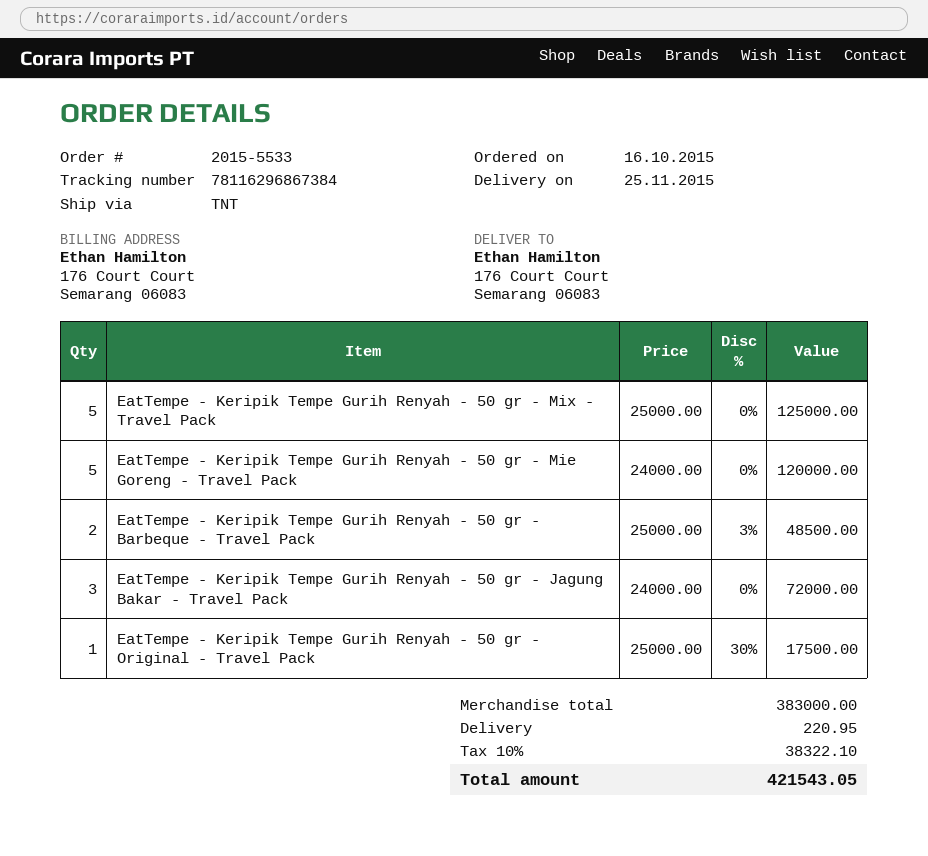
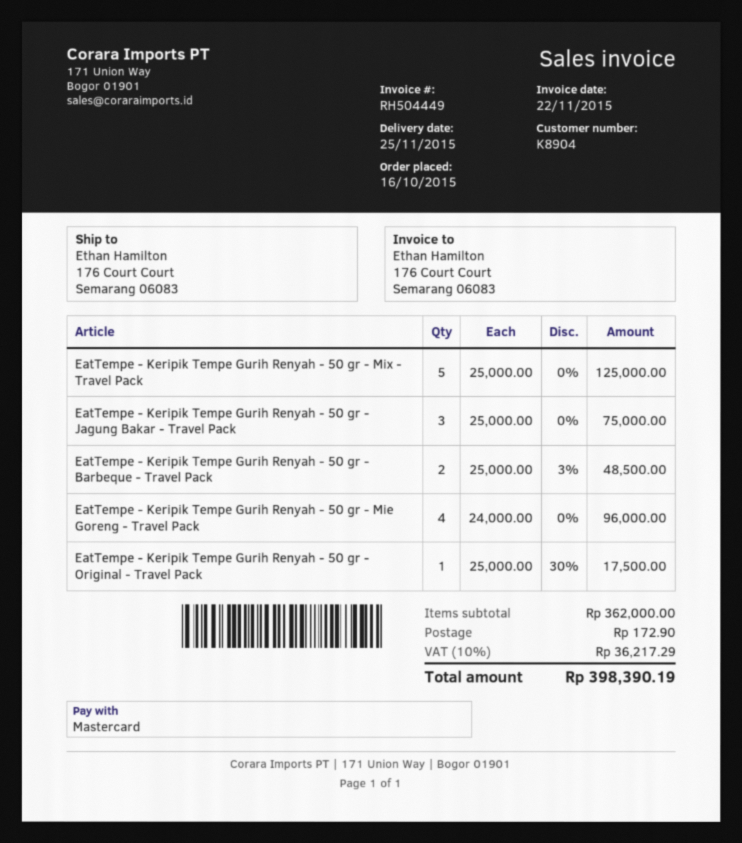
EatTempe - Keripik Tempe Gurih Renyah - 50 gr - Mie Goreng - Travel Pack: 5 x 24000.00 = 120000.00 -> 4 x 24000.00 = 96000.00
EatTempe - Keripik Tempe Gurih Renyah - 50 gr - Jagung Bakar - Travel Pack: 3 x 24000.00 = 72000.00 -> 3 x 25000.00 = 75000.00
subtotal: 383000.00 -> 362000.00
shipping: 220.95 -> 172.90
tax: 10% = 38322.10 -> 10% = 36217.29
total: 421543.05 -> 398390.19

